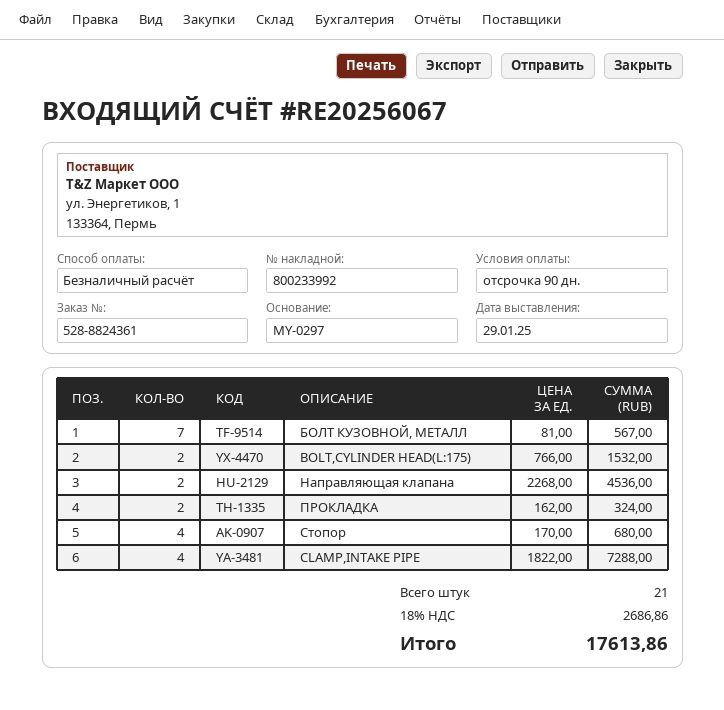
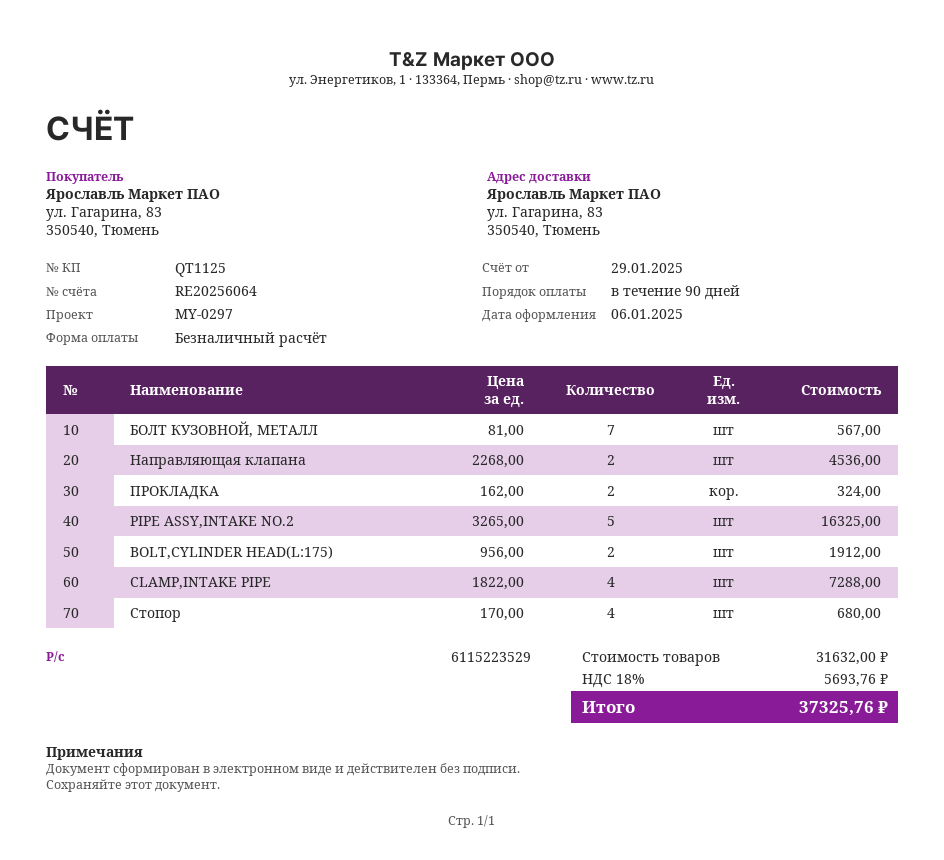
invoice number: RE20256067 -> RE20256064
BOLT,CYLINDER HEAD(L:175): 2 x 766.00 = 1532.00 -> 2 x 956.00 = 1912.00
PIPE ASSY,INTAKE NO.2: none -> 5 x 3265.00 = 16325.00
tax: 18% = 2686.86 -> 18% = 5693.76
total: 17613.86 -> 37325.76

